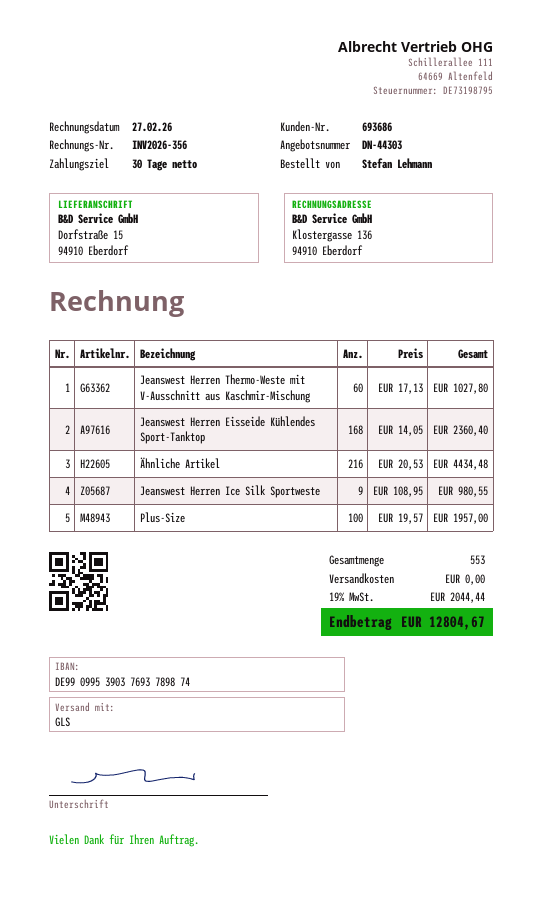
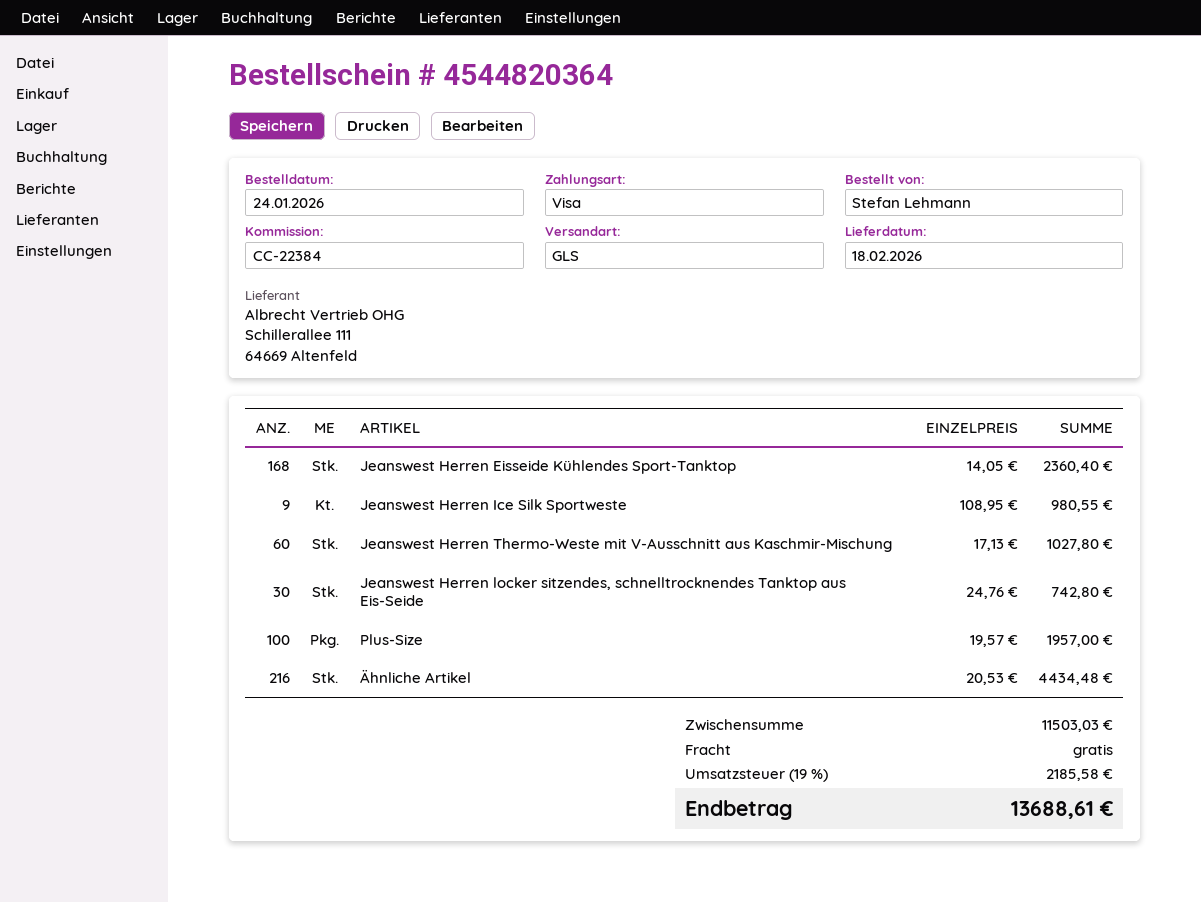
Jeanswest Herren locker sitzendes, schnelltrocknendes Tanktop aus Eis-Seide: none -> 30 x 24.76 = 742.80
tax: 19% = 2044.44 -> 19% = 2185.58
total: 12804.67 -> 13688.61

